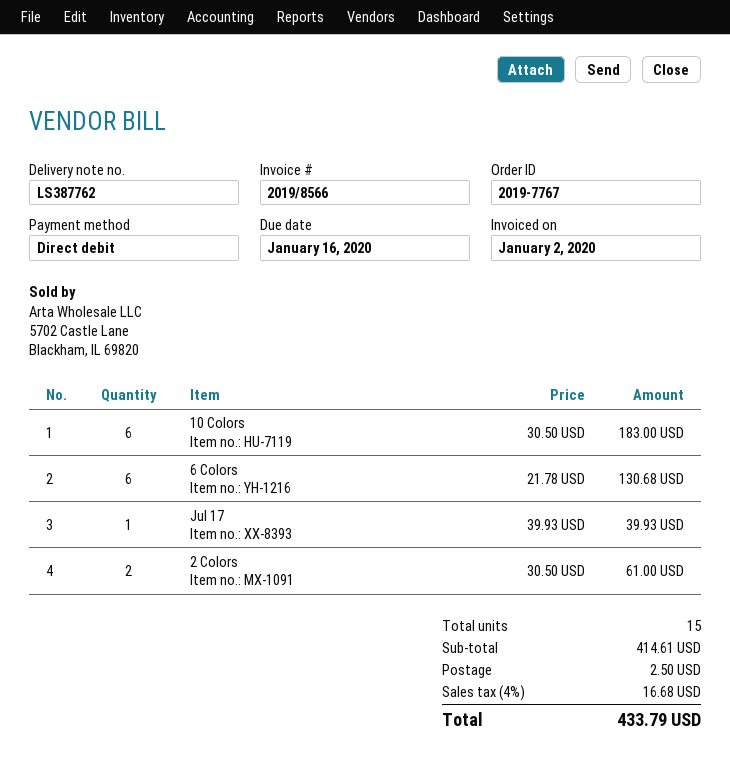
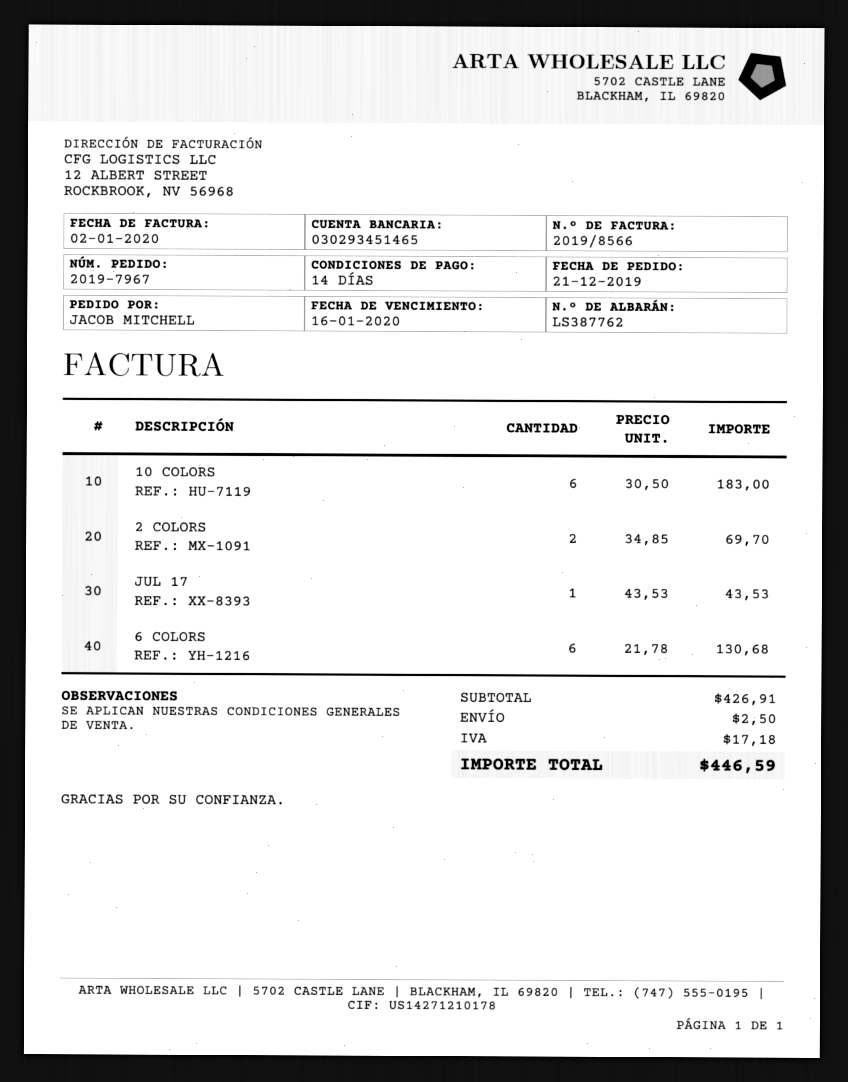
order number: 2019-7767 -> 2019-7967
Jul 17: 1 x 39.93 = 39.93 -> 1 x 43.53 = 43.53
2 Colors: 2 x 30.50 = 61.00 -> 2 x 34.85 = 69.70
subtotal: 414.61 -> 426.91
tax: 16.68 -> 17.18
total: 433.79 -> 446.59

